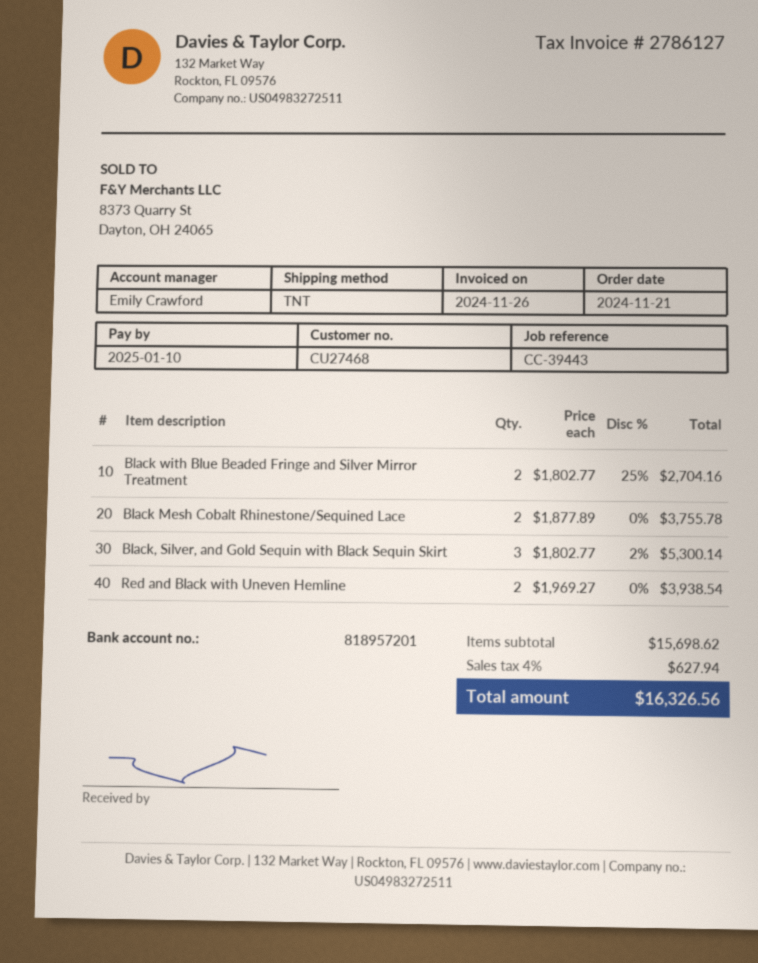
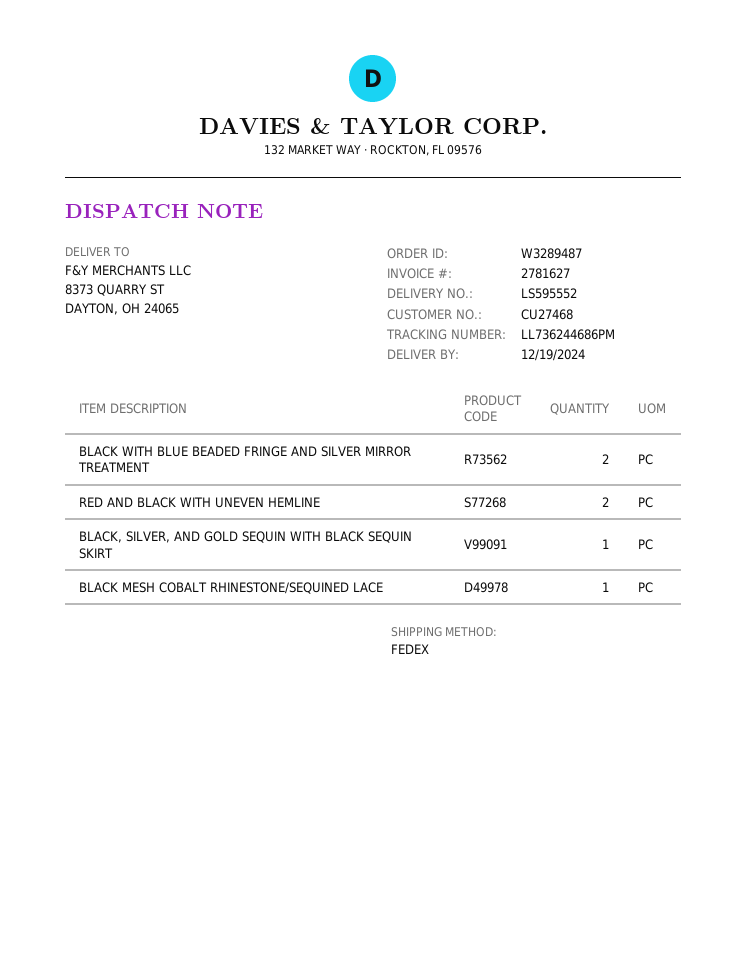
invoice number: 2786127 -> 2781627
shipping method: TNT -> FedEx
Black Mesh Cobalt Rhinestone/Sequined Lace: 2 -> 1
Black, Silver, and Gold Sequin with Black Sequin Skirt: 3 -> 1

